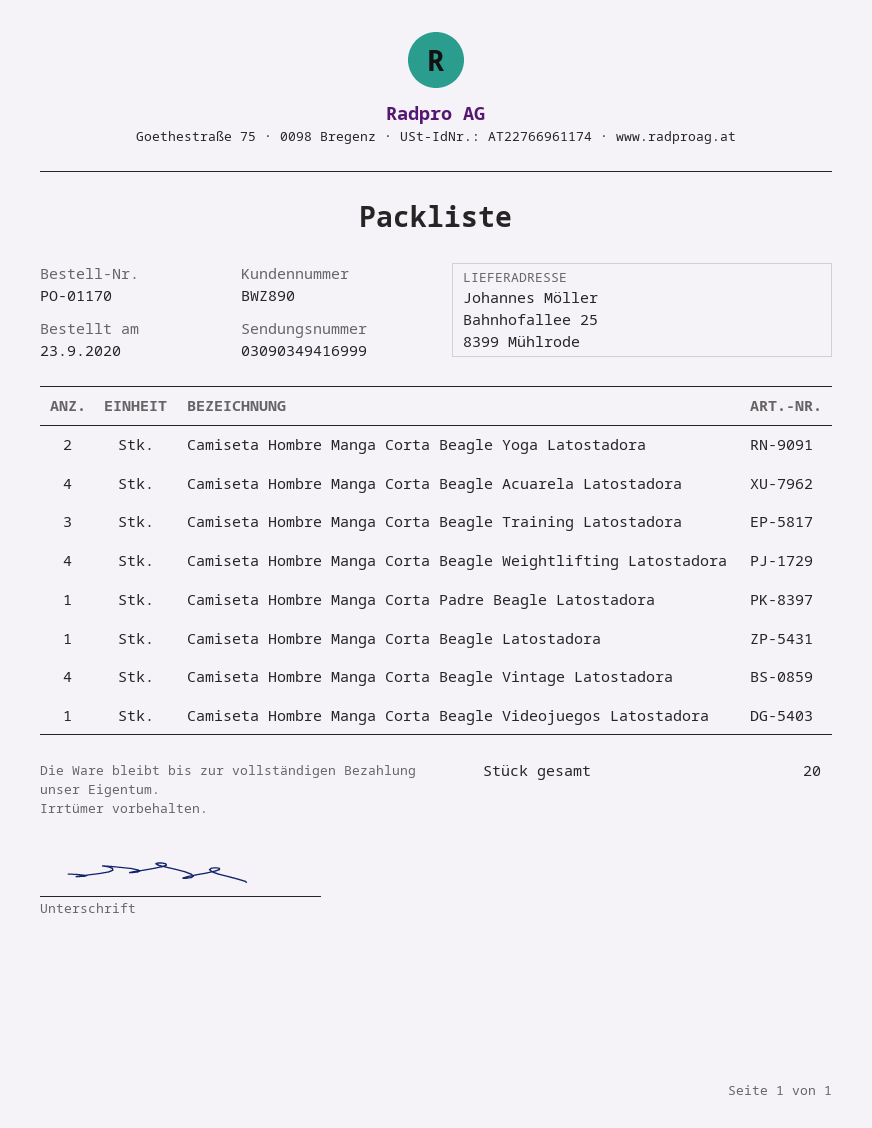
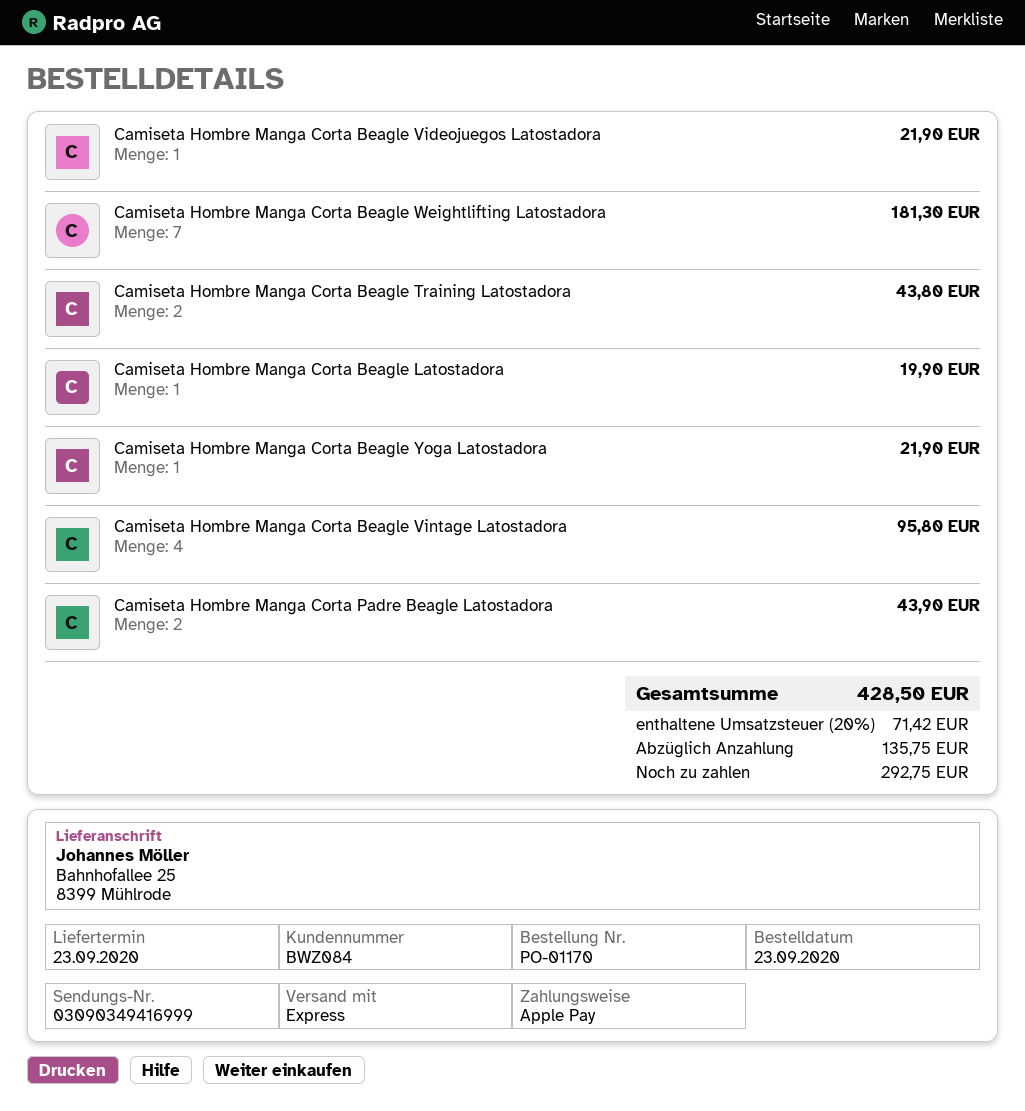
customer number: BWZ890 -> BWZ084
Camiseta Hombre Manga Corta Beagle Yoga Latostadora: 2 -> 1
Camiseta Hombre Manga Corta Beagle Acuarela Latostadora: 4 -> none
Camiseta Hombre Manga Corta Beagle Training Latostadora: 3 -> 2
Camiseta Hombre Manga Corta Beagle Weightlifting Latostadora: 4 -> 7
Camiseta Hombre Manga Corta Padre Beagle Latostadora: 1 -> 2

